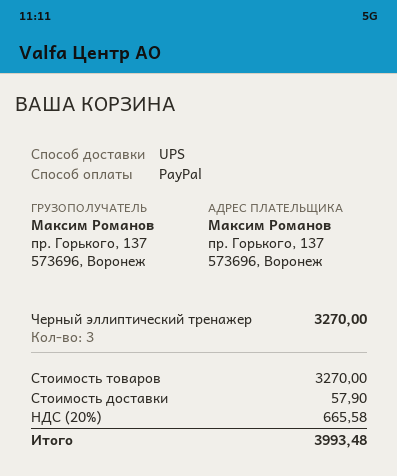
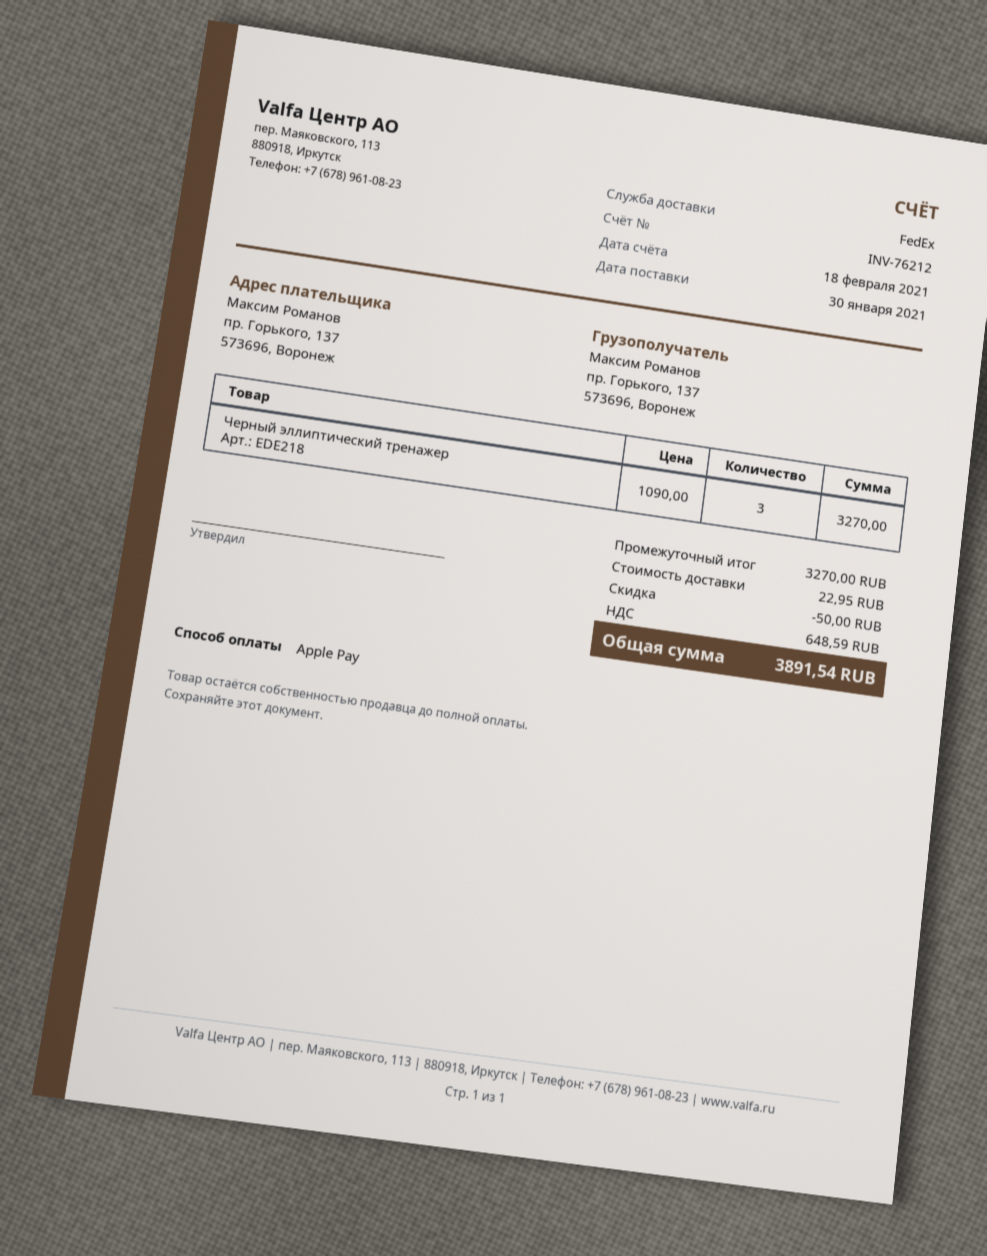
payment method: PayPal -> Apple Pay
shipping method: UPS -> FedEx
discount: none -> 50.00
shipping: 57.90 -> 22.95
tax: 665.58 -> 648.59
total: 3993.48 -> 3891.54

